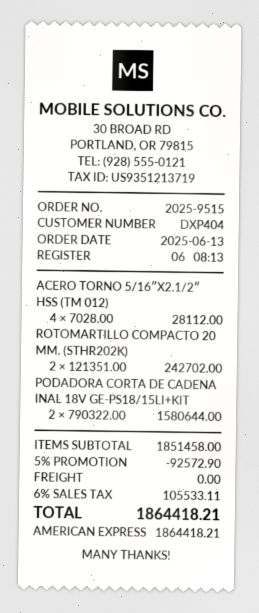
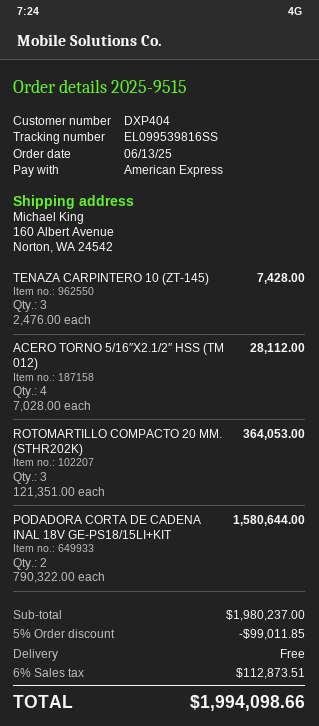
ROTOMARTILLO COMPACTO 20 MM. (STHR202K): 2 x 121351.00 = 242702.00 -> 3 x 121351.00 = 364053.00
TENAZA CARPINTERO 10 (ZT-145): none -> 3 x 2476.00 = 7428.00
subtotal: 1851458.00 -> 1980237.00
discount: 5% = 92572.90 -> 5% = 99011.85
tax: 6% = 105533.11 -> 6% = 112873.51
total: 1864418.21 -> 1994098.66

